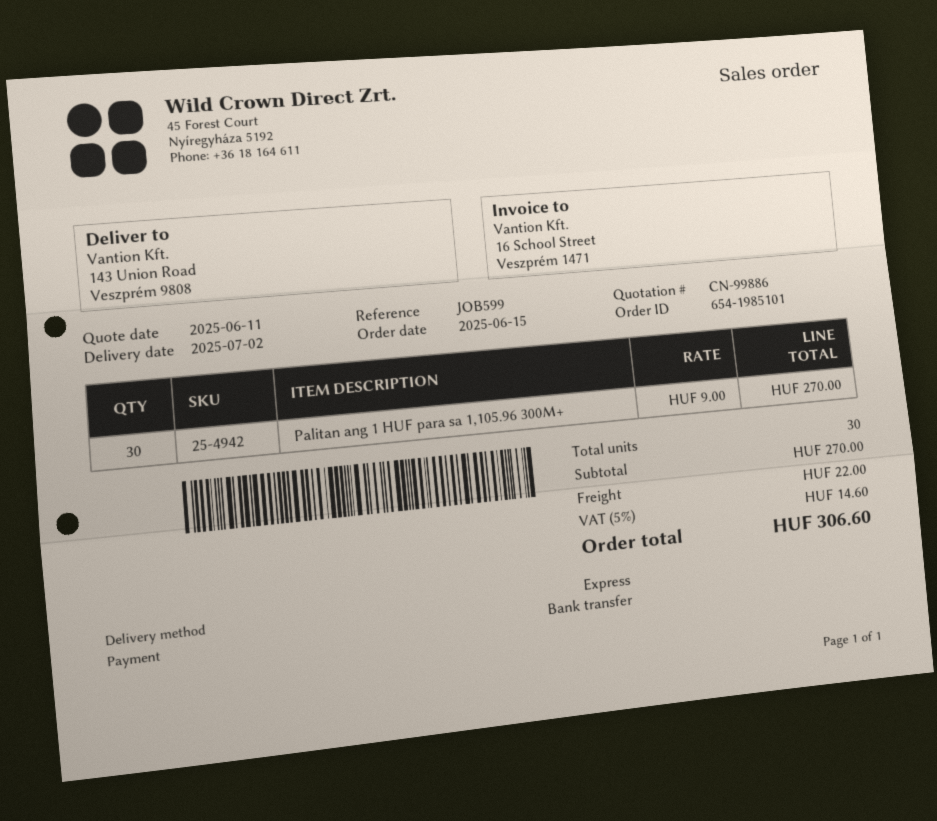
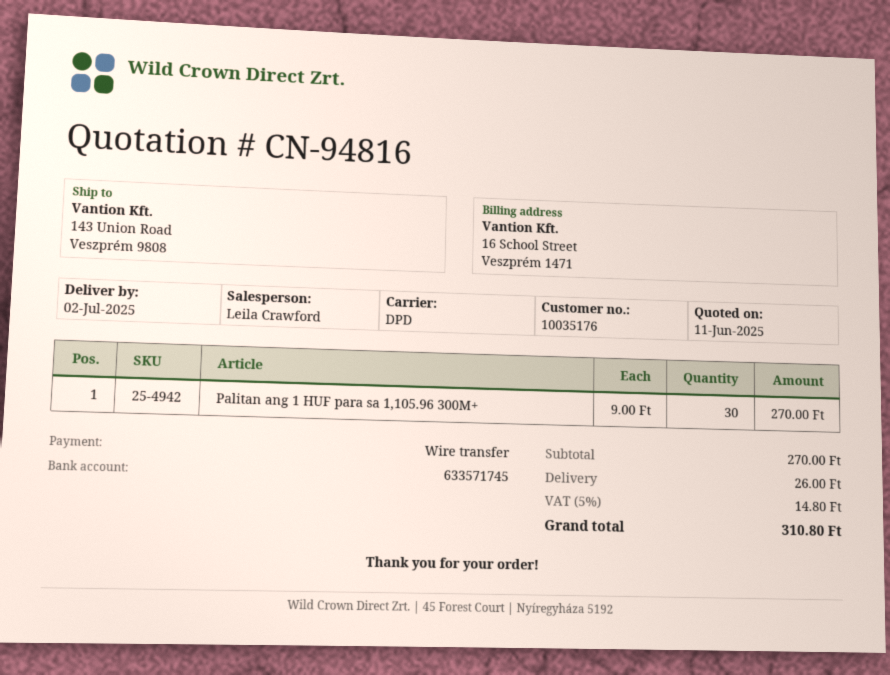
quote number: CN-99886 -> CN-94816
shipping method: express -> DPD
shipping: 22.00 -> 26.00
tax: 5% = 14.60 -> 5% = 14.80
total: 306.60 -> 310.80

